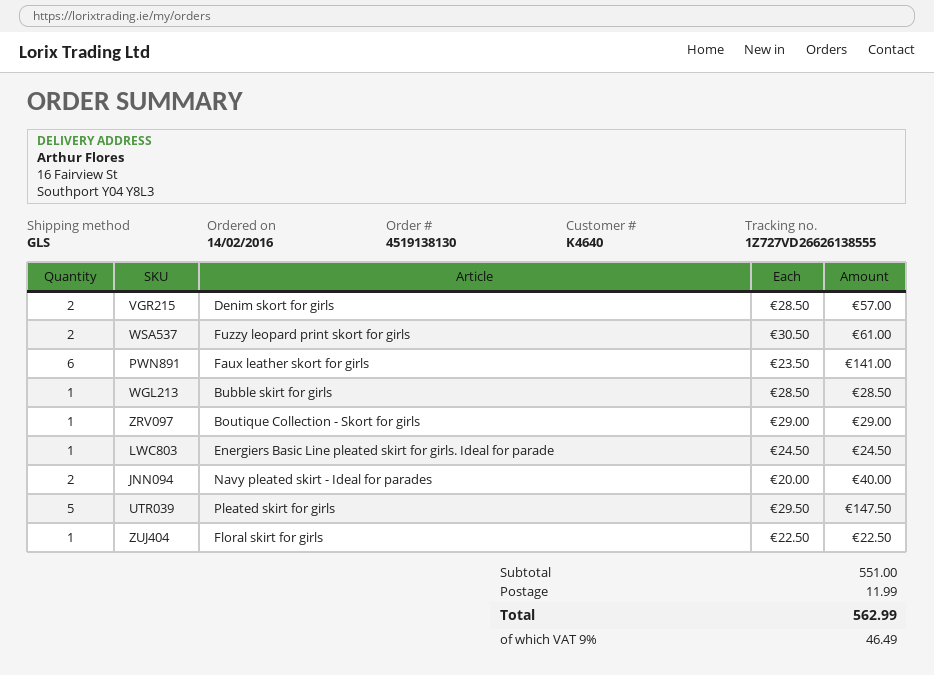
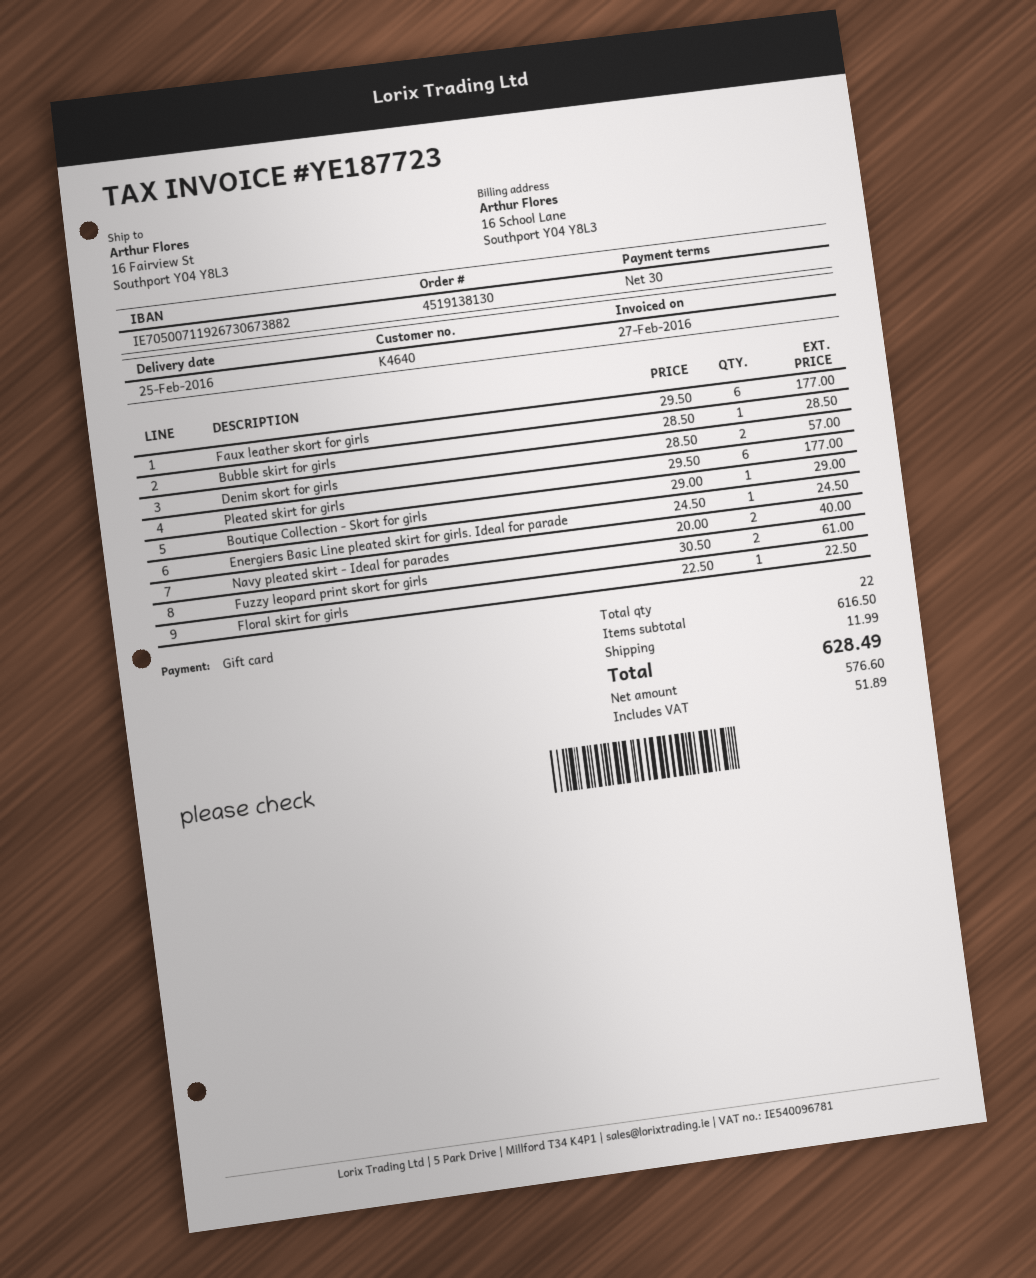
Faux leather skort for girls: 6 x 23.50 = 141.00 -> 6 x 29.50 = 177.00
Pleated skirt for girls: 5 x 29.50 = 147.50 -> 6 x 29.50 = 177.00
subtotal: 551.00 -> 616.50
tax: 46.49 -> 51.89
total: 562.99 -> 628.49

